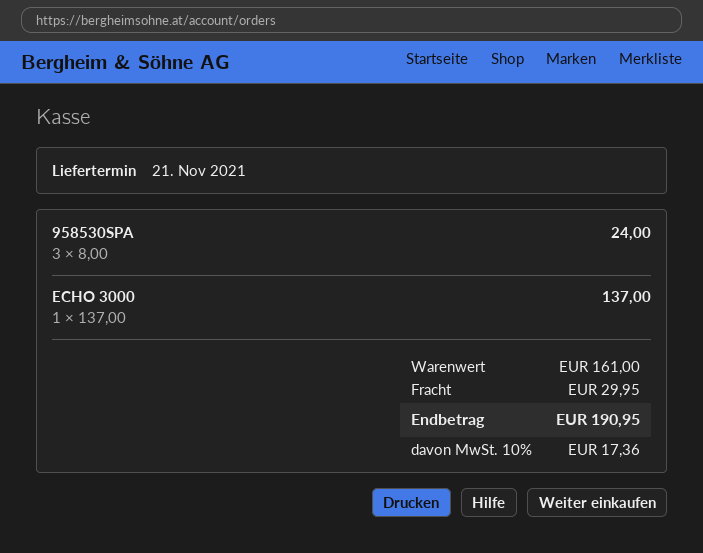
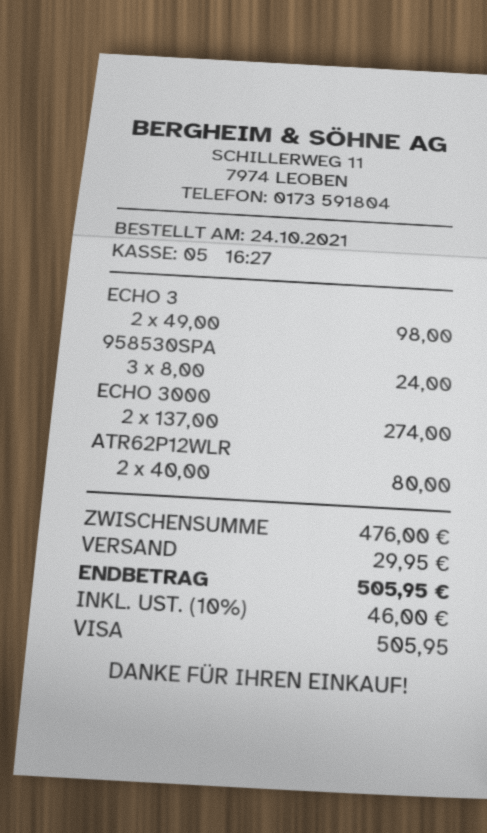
ECHO 3000: 1 x 137.00 = 137.00 -> 2 x 137.00 = 274.00
ECHO 3: none -> 2 x 49.00 = 98.00
ATR62P12WLR: none -> 2 x 40.00 = 80.00
subtotal: 161.00 -> 476.00
tax: 10% = 17.36 -> 10% = 46.00
total: 190.95 -> 505.95

